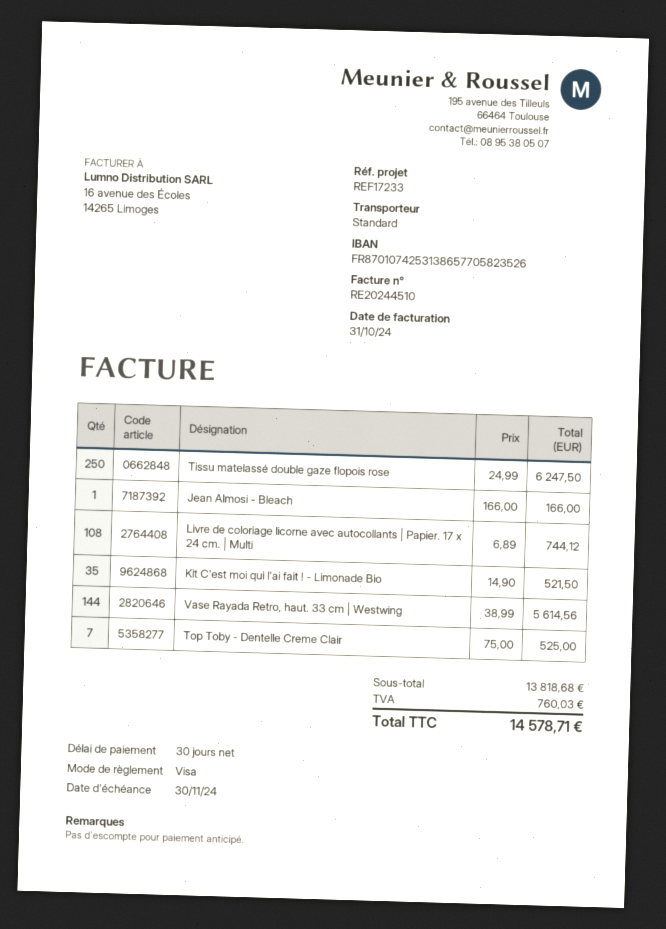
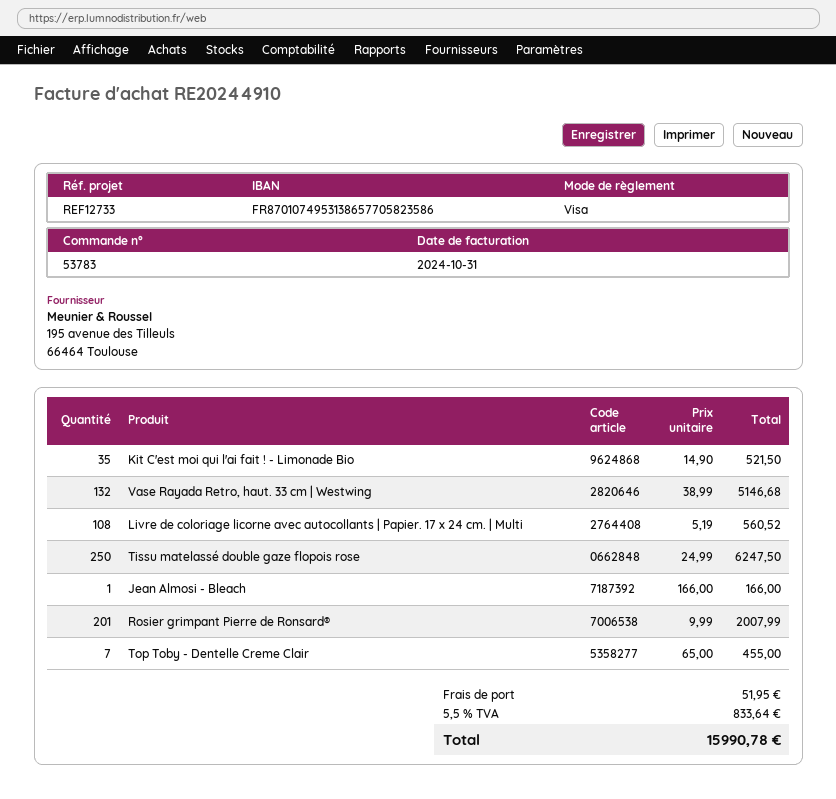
invoice number: RE20244510 -> RE20244910
reference: REF17233 -> REF12733
bank account: FR8701074253138657705823526 -> FR8701074953138657705823586
Livre de coloriage licorne avec autocollants | Papier. 17 x 24 cm. | Multi: 108 x 6.89 = 744.12 -> 108 x 5.19 = 560.52
Vase Rayada Retro, haut. 33 cm | Westwing: 144 x 38.99 = 5614.56 -> 132 x 38.99 = 5146.68
Top Toby - Dentelle Creme Clair: 7 x 75.00 = 525.00 -> 7 x 65.00 = 455.00
Rosier grimpant Pierre de Ronsard®: none -> 201 x 9.99 = 2007.99
shipping: none -> 51.95
tax: 760.03 -> 833.64
total: 14578.71 -> 15990.78

